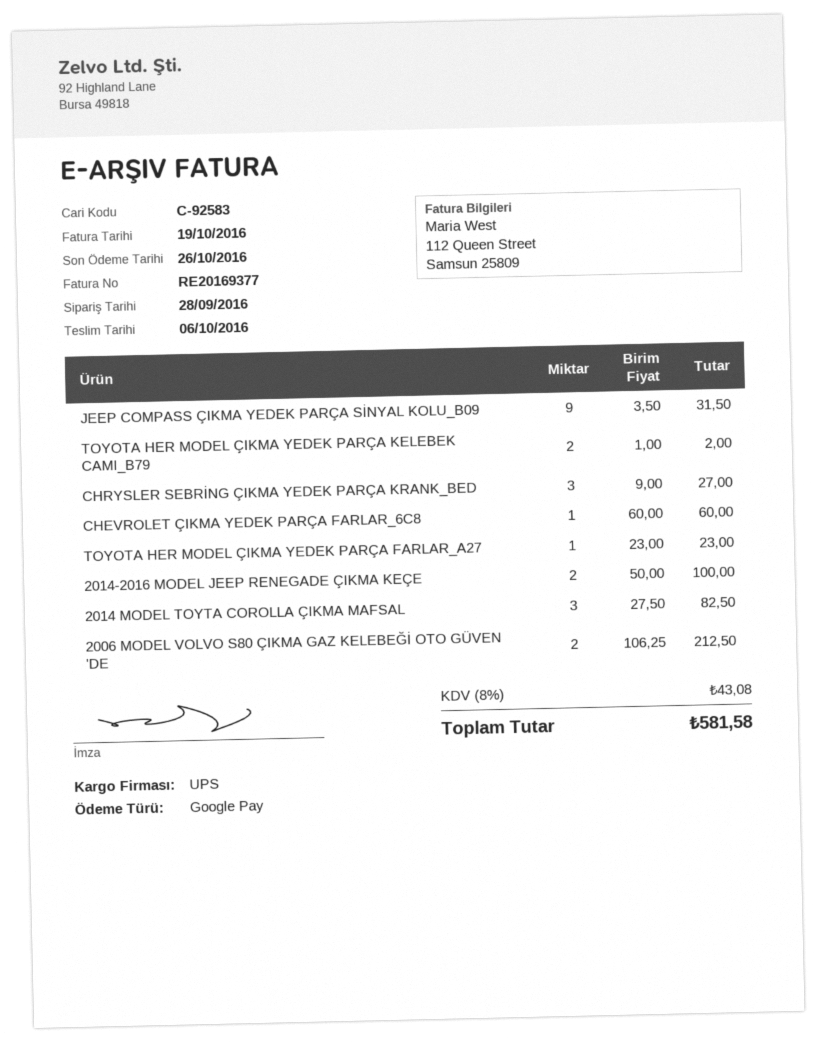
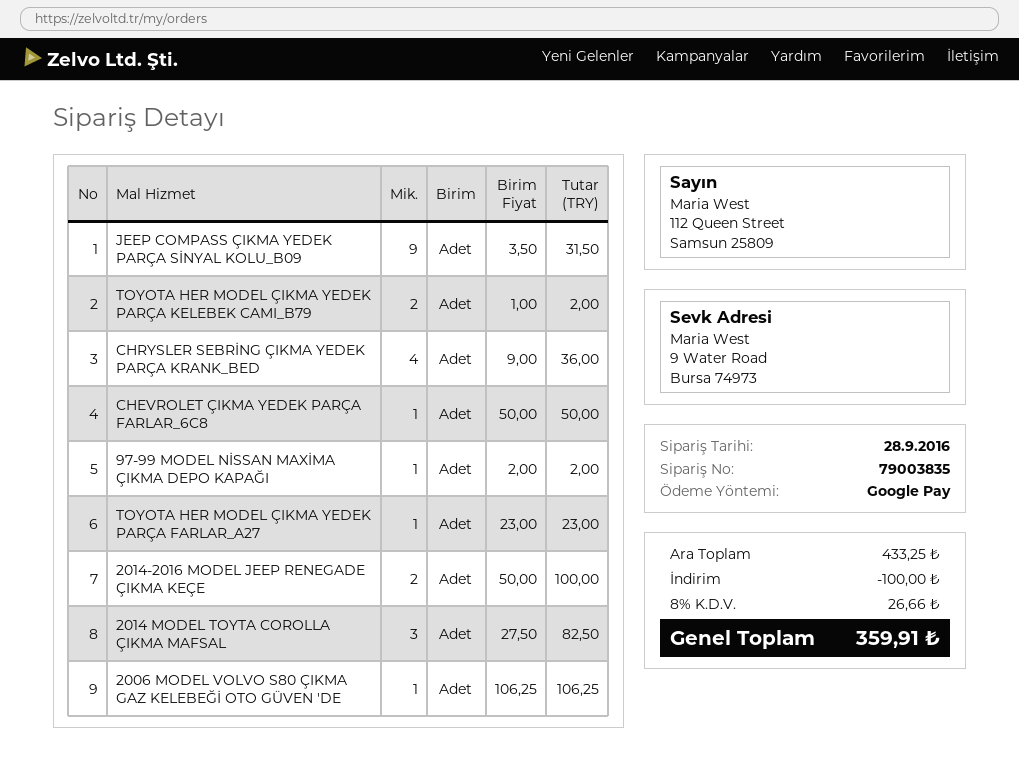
CHRYSLER SEBRİNG ÇIKMA YEDEK PARÇA KRANK_BED: 3 x 9.00 = 27.00 -> 4 x 9.00 = 36.00
CHEVROLET ÇIKMA YEDEK PARÇA FARLAR_6C8: 1 x 60.00 = 60.00 -> 1 x 50.00 = 50.00
2006 MODEL VOLVO S80 ÇIKMA GAZ KELEBEĞİ OTO GÜVEN 'DE: 2 x 106.25 = 212.50 -> 1 x 106.25 = 106.25
97-99 MODEL NİSSAN MAXİMA ÇIKMA DEPO KAPAĞI: none -> 1 x 2.00 = 2.00
discount: none -> 100.00
tax: 8% = 43.08 -> 8% = 26.66
total: 581.58 -> 359.91

